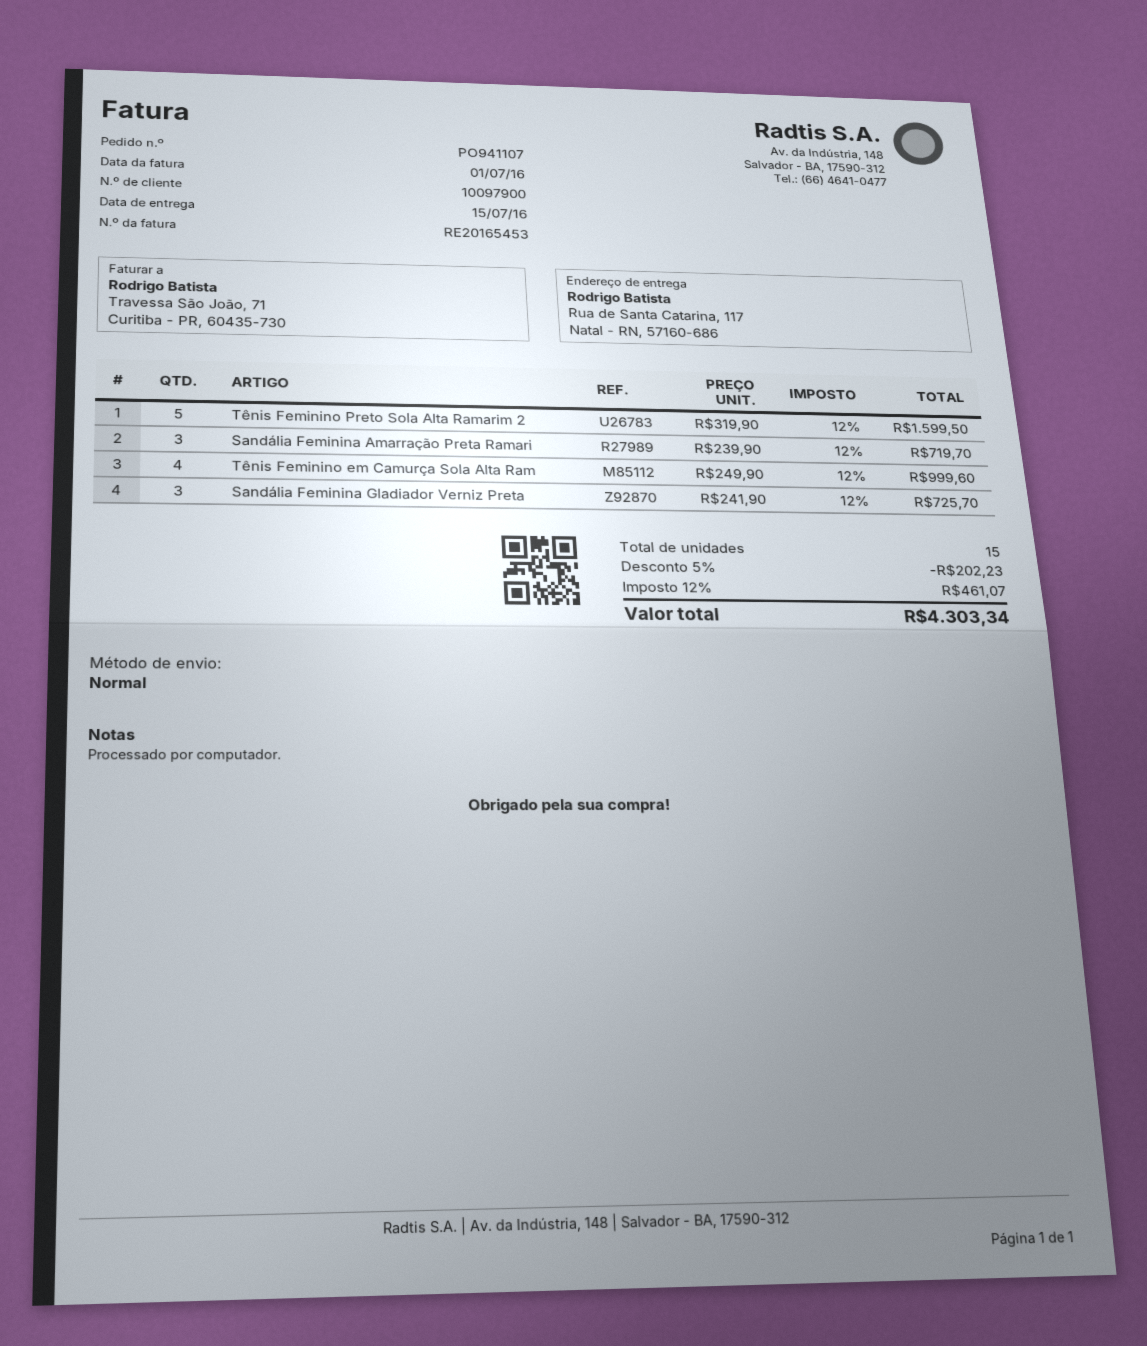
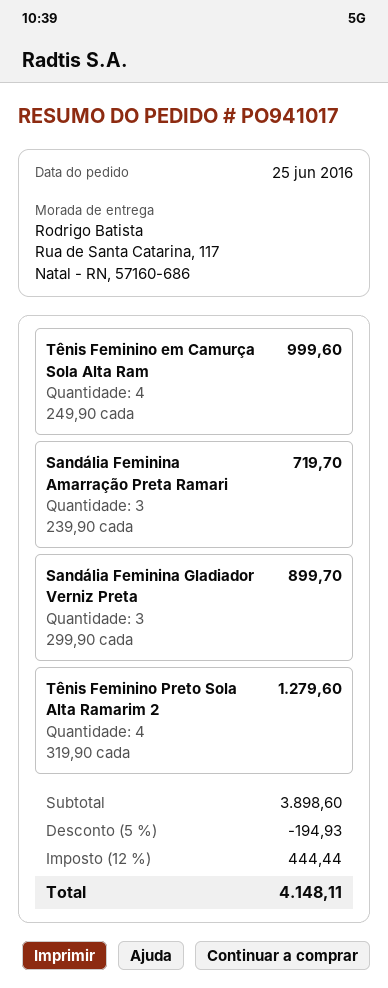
order number: PO941107 -> PO941017
Tênis Feminino Preto Sola Alta Ramarim 2: 5 x 319.90 = 1599.50 -> 4 x 319.90 = 1279.60
Sandália Feminina Gladiador Verniz Preta: 3 x 241.90 = 725.70 -> 3 x 299.90 = 899.70
discount: 5% = 202.23 -> 5% = 194.93
tax: 12% = 461.07 -> 12% = 444.44
total: 4303.34 -> 4148.11

